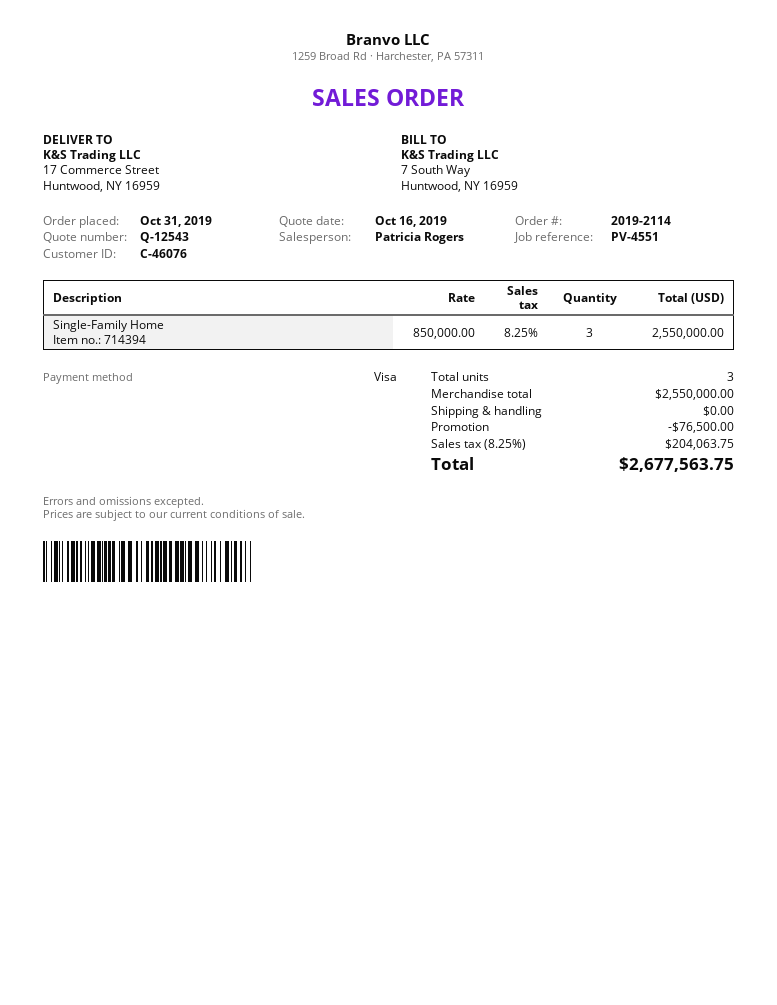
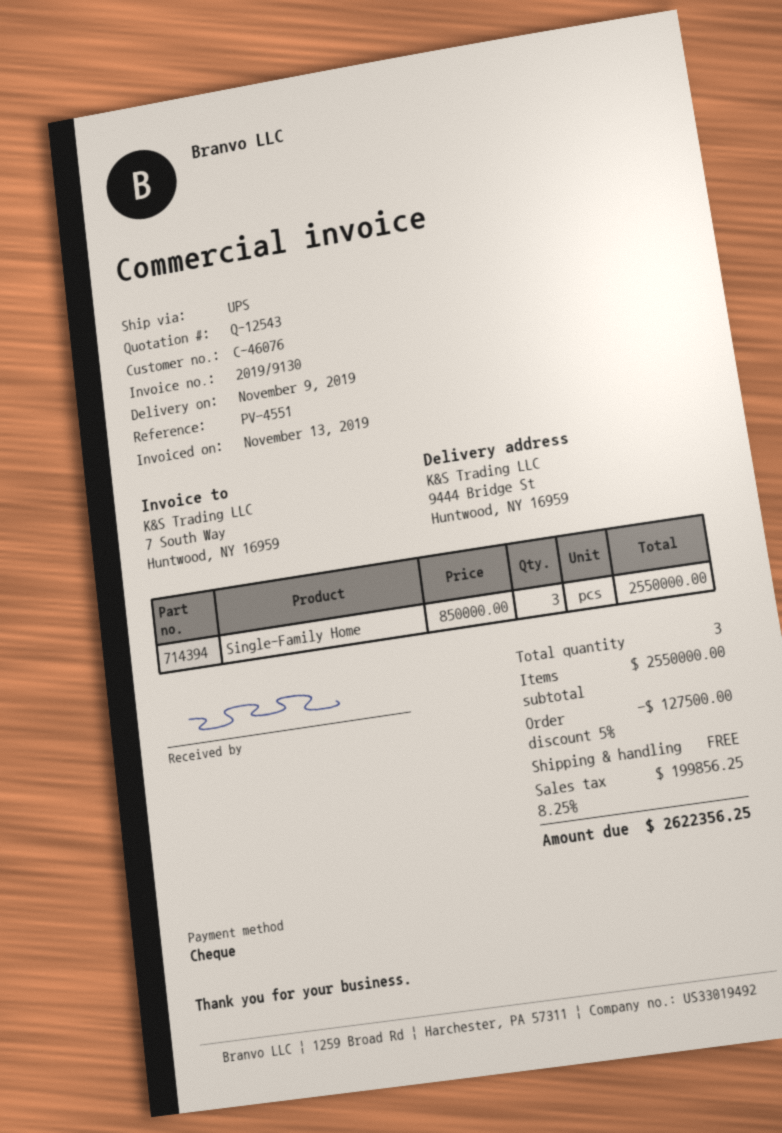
payment method: Visa -> cheque
ship to: 17 Commerce Street, Huntwood, NY 16959 -> 9444 Bridge St, Huntwood, NY 16959
discount: 76500.00 -> 127500.00
tax: 8.25% = 204063.75 -> 8.25% = 199856.25
total: 2677563.75 -> 2622356.25

